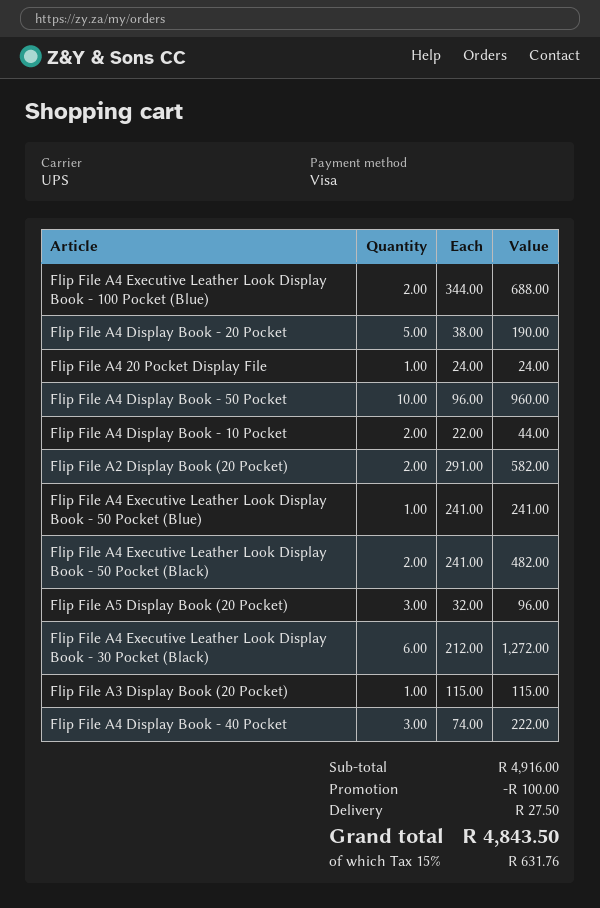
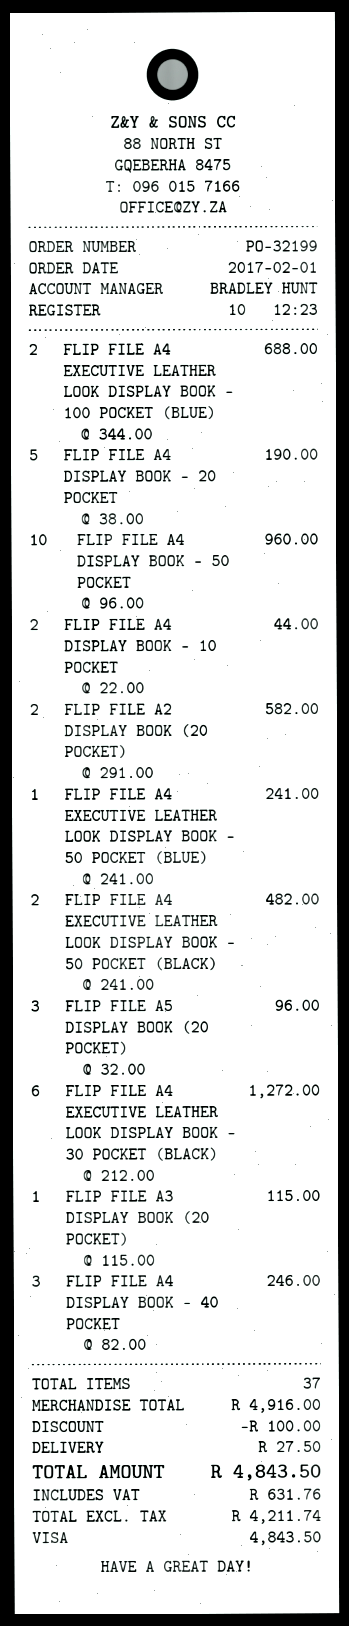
Flip File A4 20 Pocket Display File: 1 x 24.00 = 24.00 -> none
Flip File A4 Display Book - 40 Pocket: 3 x 74.00 = 222.00 -> 3 x 82.00 = 246.00

